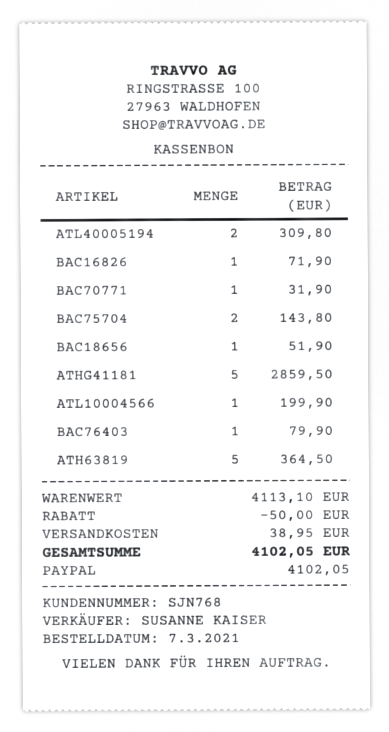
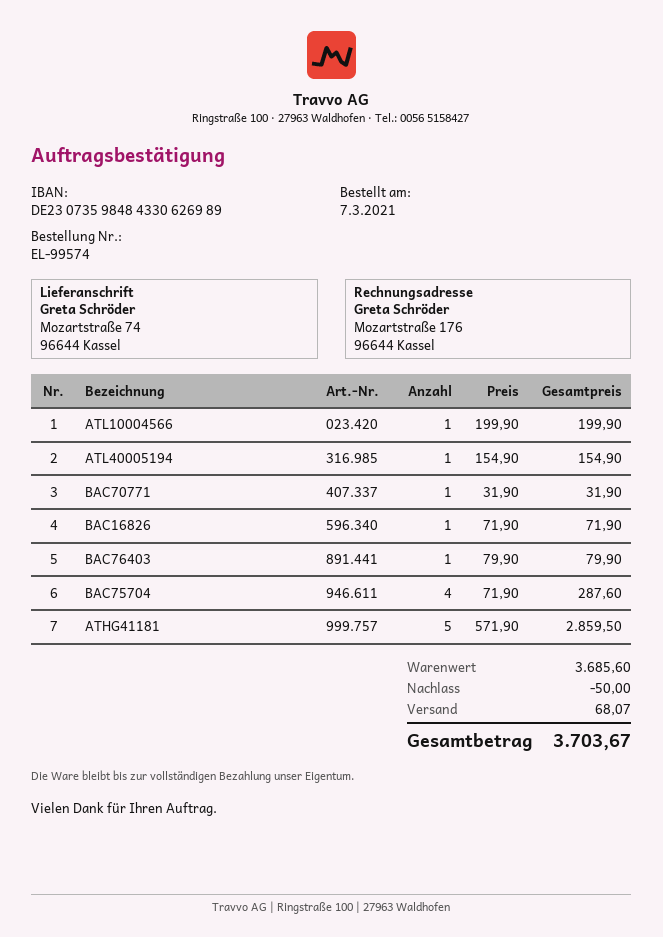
ATL40005194: 2 for 309.80 -> 1 for 154.90
BAC75704: 2 for 143.80 -> 4 for 287.60
BAC18656: 1 for 51.90 -> none
ATH63819: 5 for 364.50 -> none
subtotal: 4113.10 -> 3685.60
shipping: 38.95 -> 68.07
total: 4102.05 -> 3703.67

